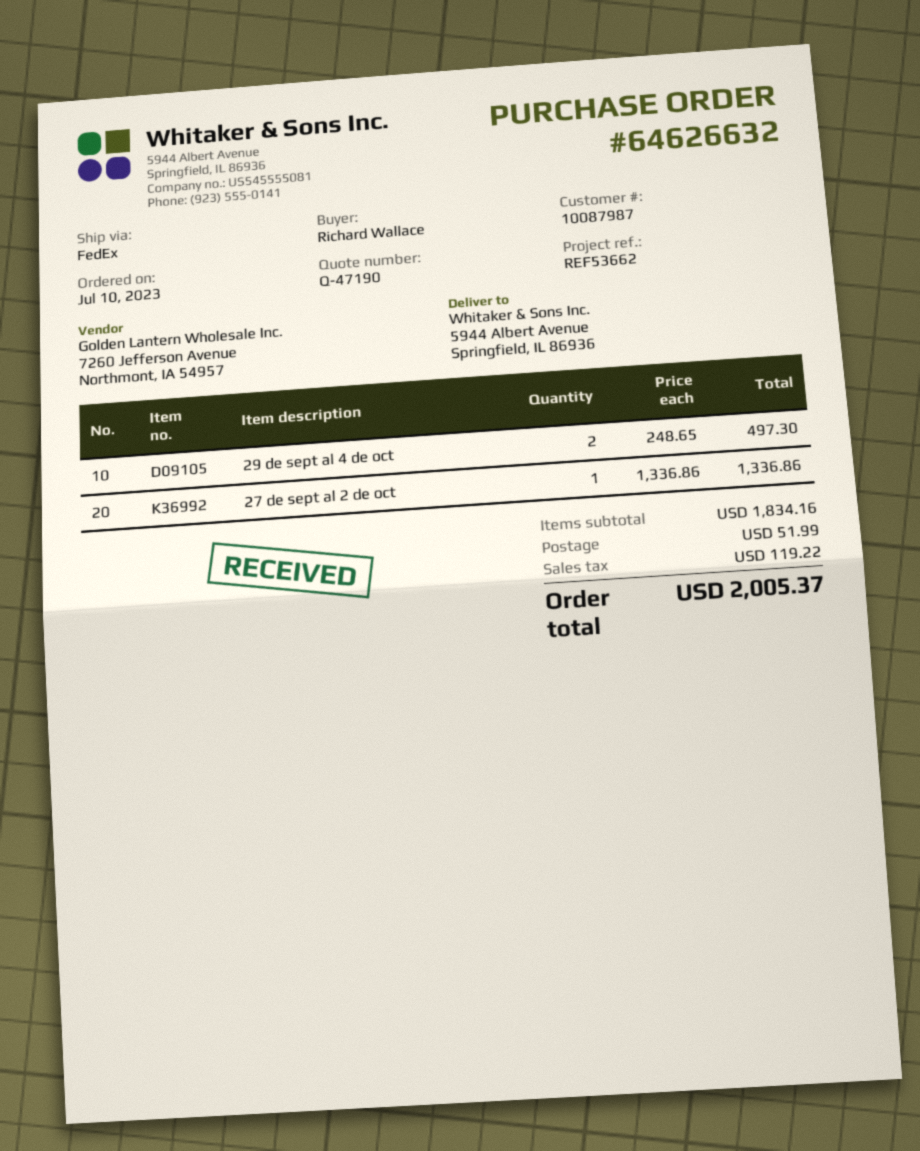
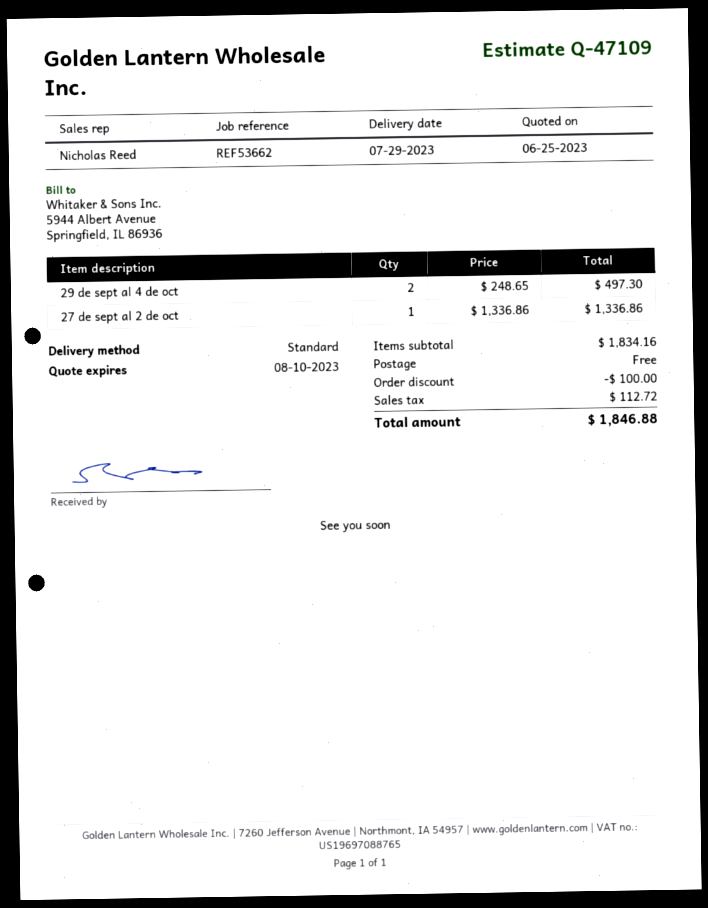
quote number: Q-47190 -> Q-47109
shipping method: FedEx -> standard
discount: none -> 100.00
shipping: 51.99 -> 0.00
tax: 119.22 -> 112.72
total: 2005.37 -> 1846.88

